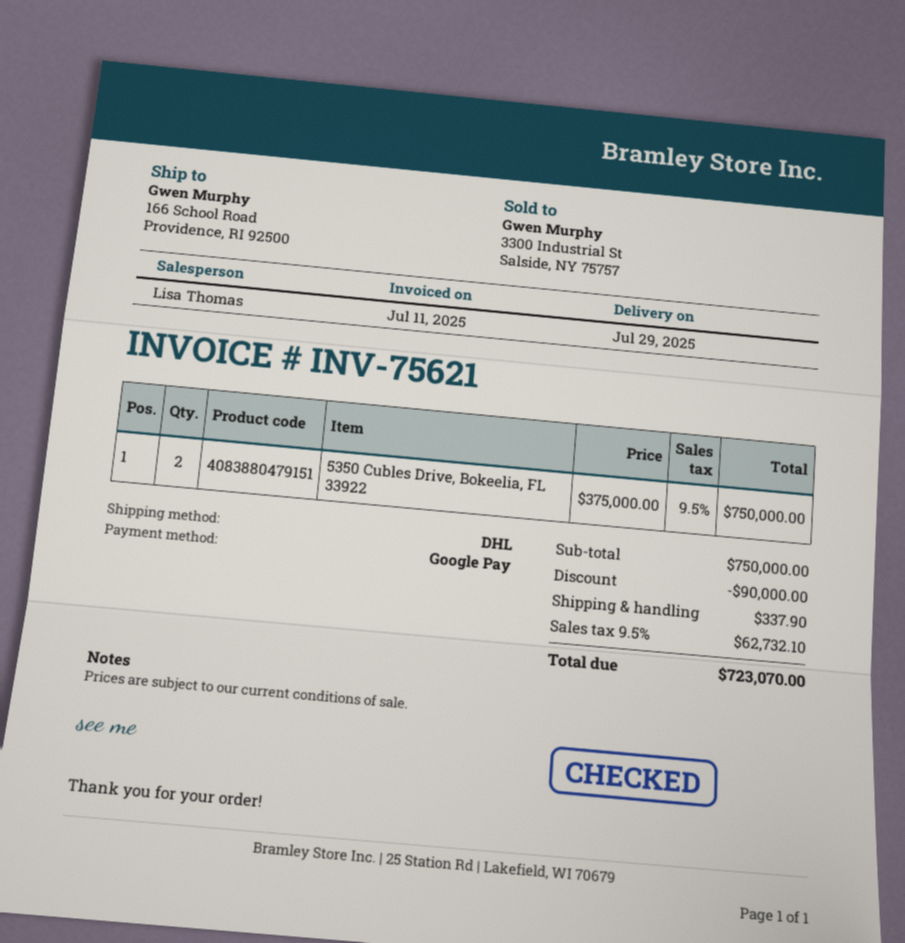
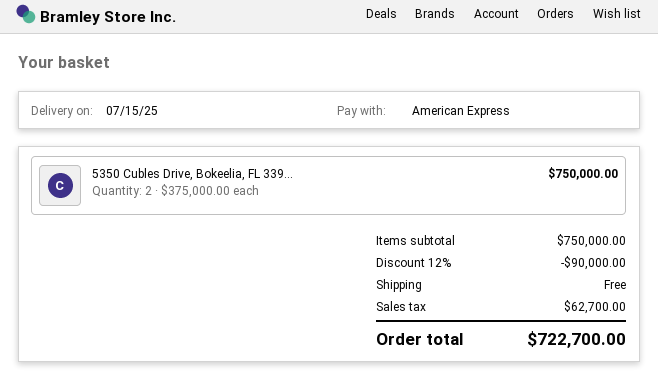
delivery date: 2025-07-29 -> 2025-07-15
payment method: Google Pay -> American Express
shipping: 337.90 -> 0.00
tax: 62732.10 -> 62700.00
total: 723070.00 -> 722700.00

